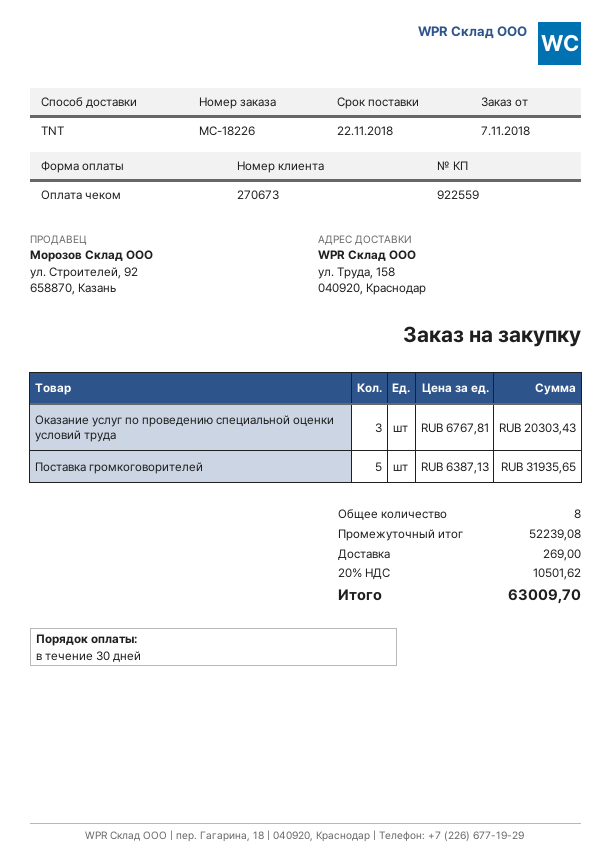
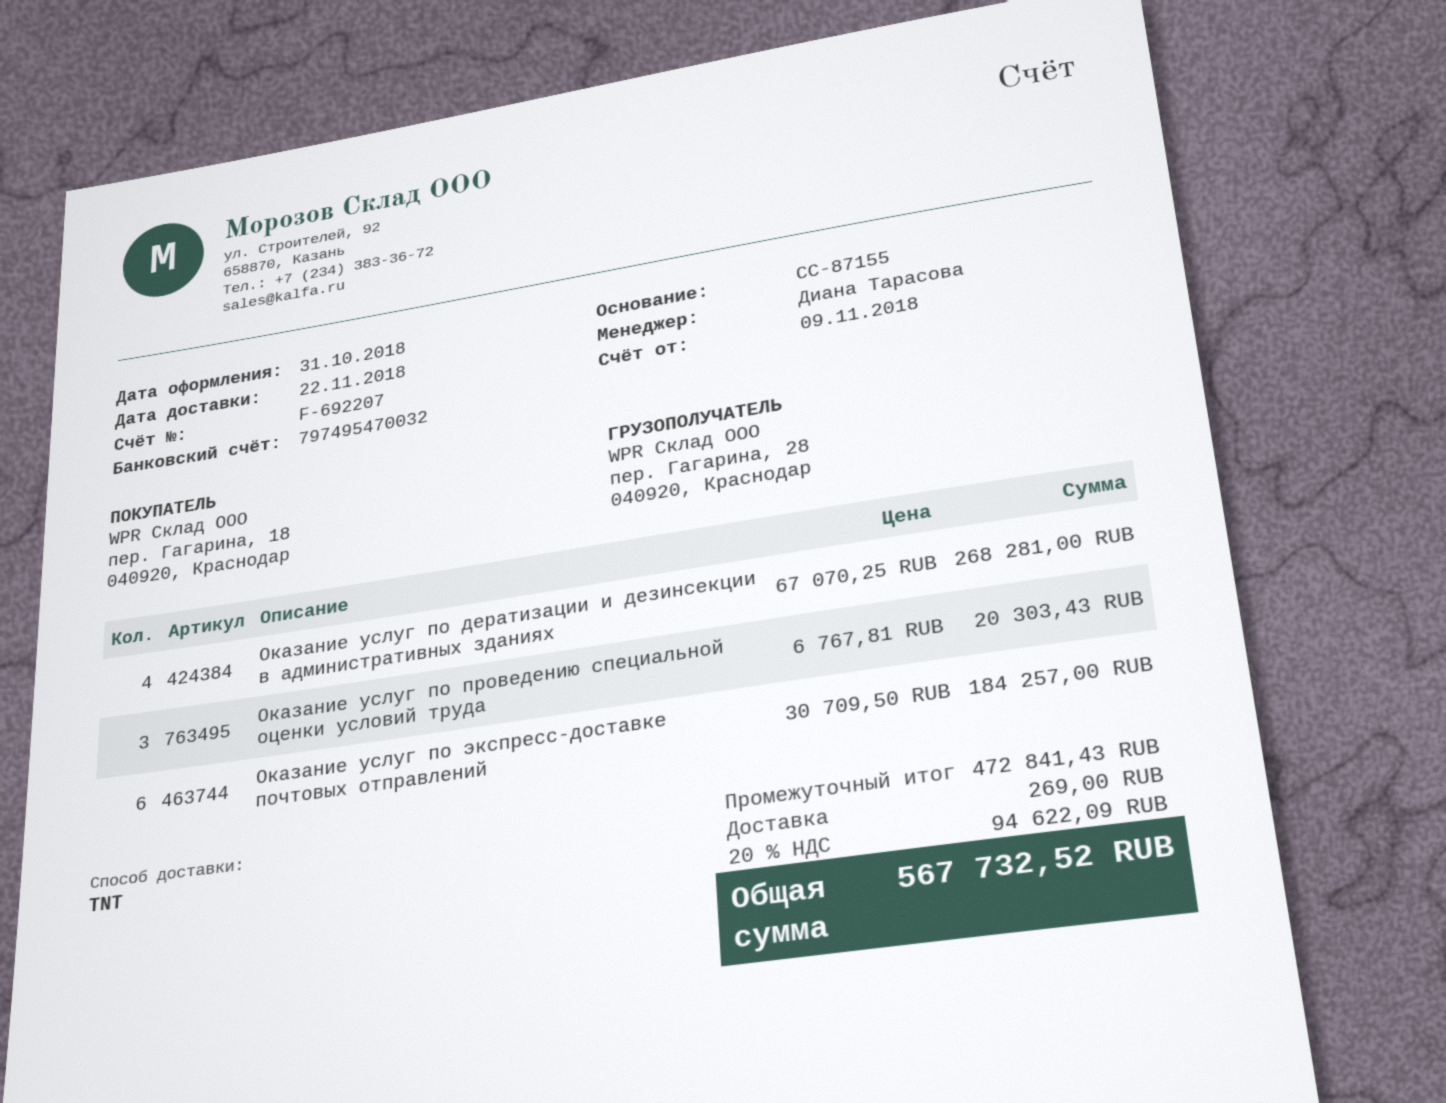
order date: 2018-11-07 -> 2018-10-31
ship to: ул. Труда, 158, 040920, Краснодар -> пер. Гагарина, 28, 040920, Краснодар
Поставка громкоговорителей: 5 x 6387.13 = 31935.65 -> none
Оказание услуг по дератизации и дезинсекции в административных зданиях: none -> 4 x 67070.25 = 268281.00
Оказание услуг по экспресс-доставке почтовых отправлений: none -> 6 x 30709.50 = 184257.00
subtotal: 52239.08 -> 472841.43
tax: 20% = 10501.62 -> 20% = 94622.09
total: 63009.70 -> 567732.52

